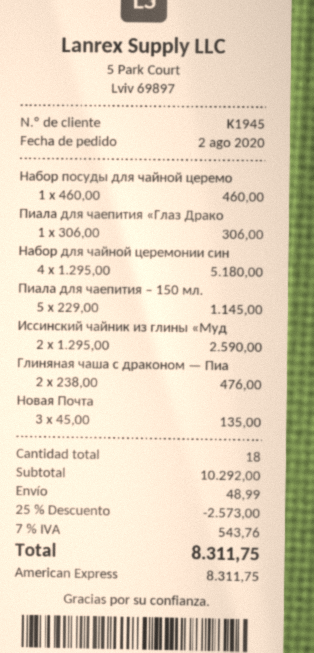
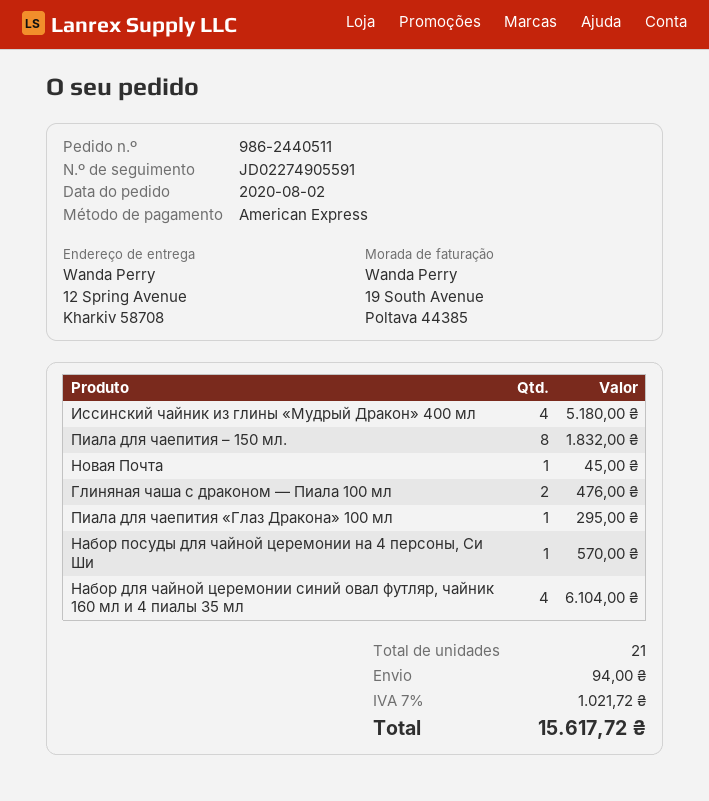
Набор посуды для чайной церемо: 1 for 460.00 -> 1 for 570.00
Пиала для чаепития «Глаз Драко: 1 for 306.00 -> 1 for 295.00
Набор для чайной церемонии син: 4 for 5180.00 -> 4 for 6104.00
Пиала для чаепития – 150 мл.: 5 for 1145.00 -> 8 for 1832.00
Иссинский чайник из глины «Муд: 2 for 2590.00 -> 4 for 5180.00
Новая Почта: 3 for 135.00 -> 1 for 45.00
total quantity: 18 -> 21
discount: 25% = 2573.00 -> none
shipping: 48.99 -> 94.00
tax: 7% = 543.76 -> 7% = 1021.72
total: 8311.75 -> 15617.72

